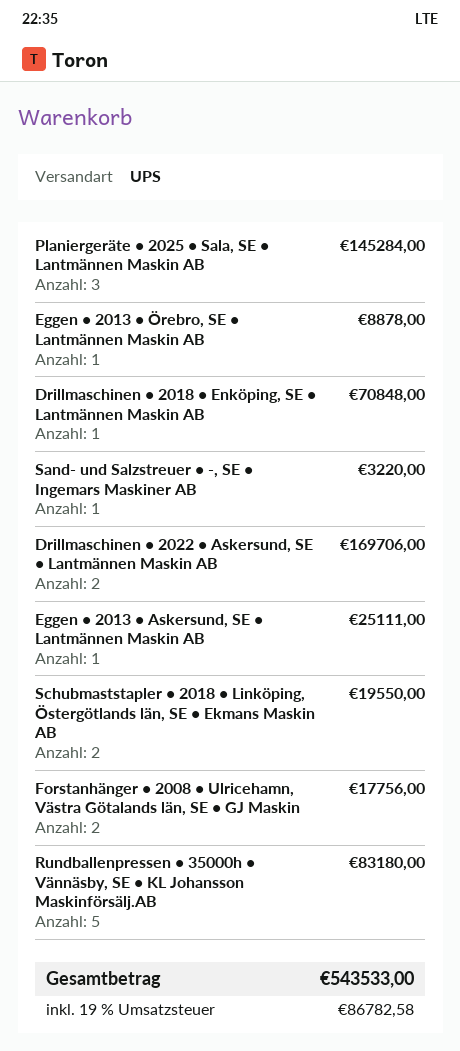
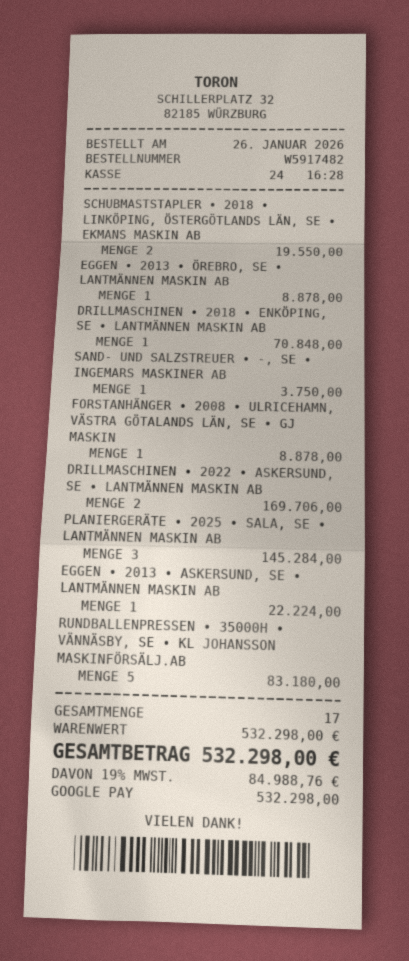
Sand- und Salzstreuer • -, SE • Ingemars Maskiner AB: 1 for 3220.00 -> 1 for 3750.00
Eggen • 2013 • Askersund, SE • Lantmännen Maskin AB: 1 for 25111.00 -> 1 for 22224.00
Forstanhänger • 2008 • Ulricehamn, Västra Götalands län, SE • GJ Maskin: 2 for 17756.00 -> 1 for 8878.00
tax: 19% = 86782.58 -> 19% = 84988.76
total: 543533.00 -> 532298.00

